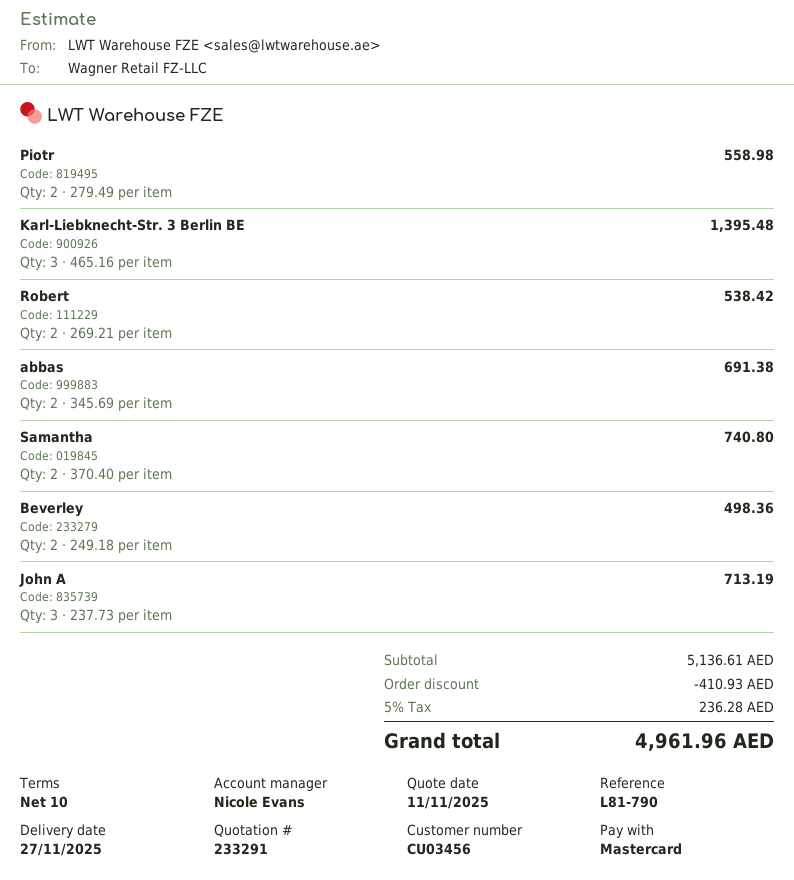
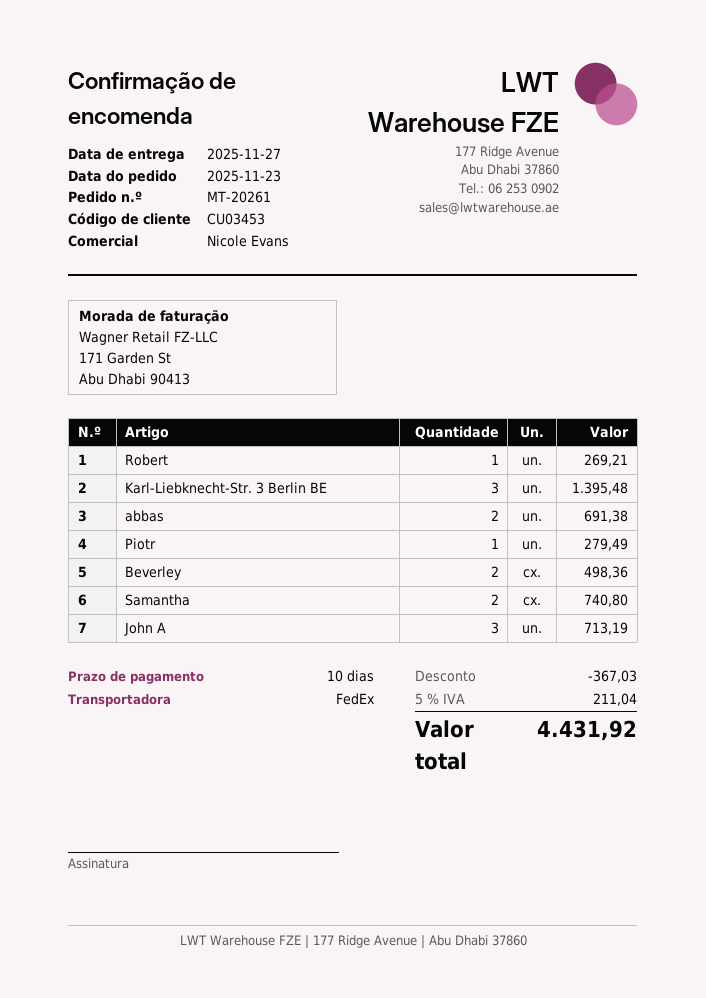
customer number: CU03456 -> CU03453
Piotr: 2 for 558.98 -> 1 for 279.49
Robert: 2 for 538.42 -> 1 for 269.21
discount: 410.93 -> 367.03
tax: 5% = 236.28 -> 5% = 211.04
total: 4961.96 -> 4431.92

